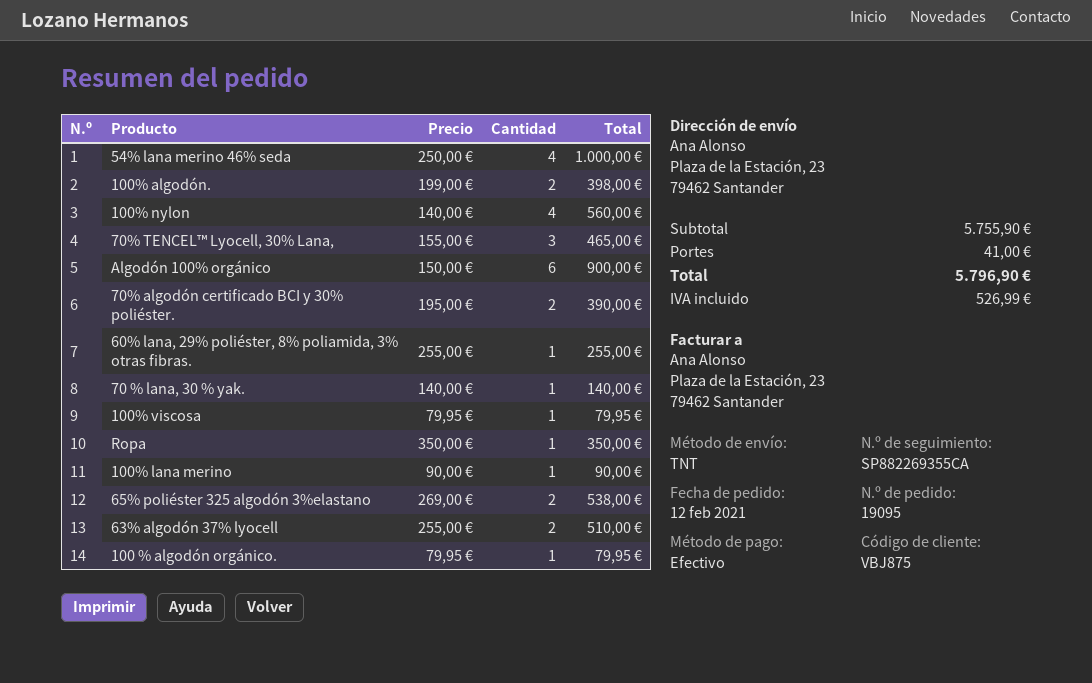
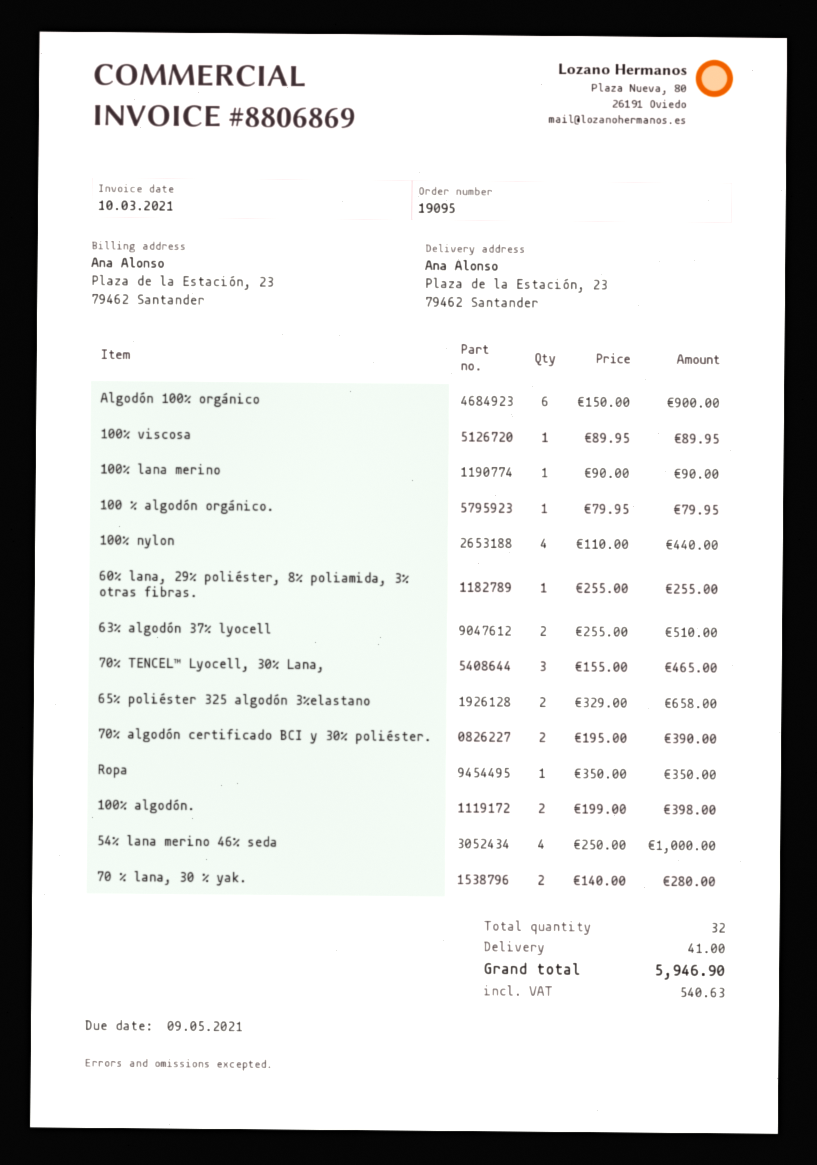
100% nylon: 4 x 140.00 = 560.00 -> 4 x 110.00 = 440.00
70 % lana, 30 % yak.: 1 x 140.00 = 140.00 -> 2 x 140.00 = 280.00
100% viscosa: 1 x 79.95 = 79.95 -> 1 x 89.95 = 89.95
65% poliéster 325 algodón 3%elastano: 2 x 269.00 = 538.00 -> 2 x 329.00 = 658.00
tax: 526.99 -> 540.63
total: 5796.90 -> 5946.90

